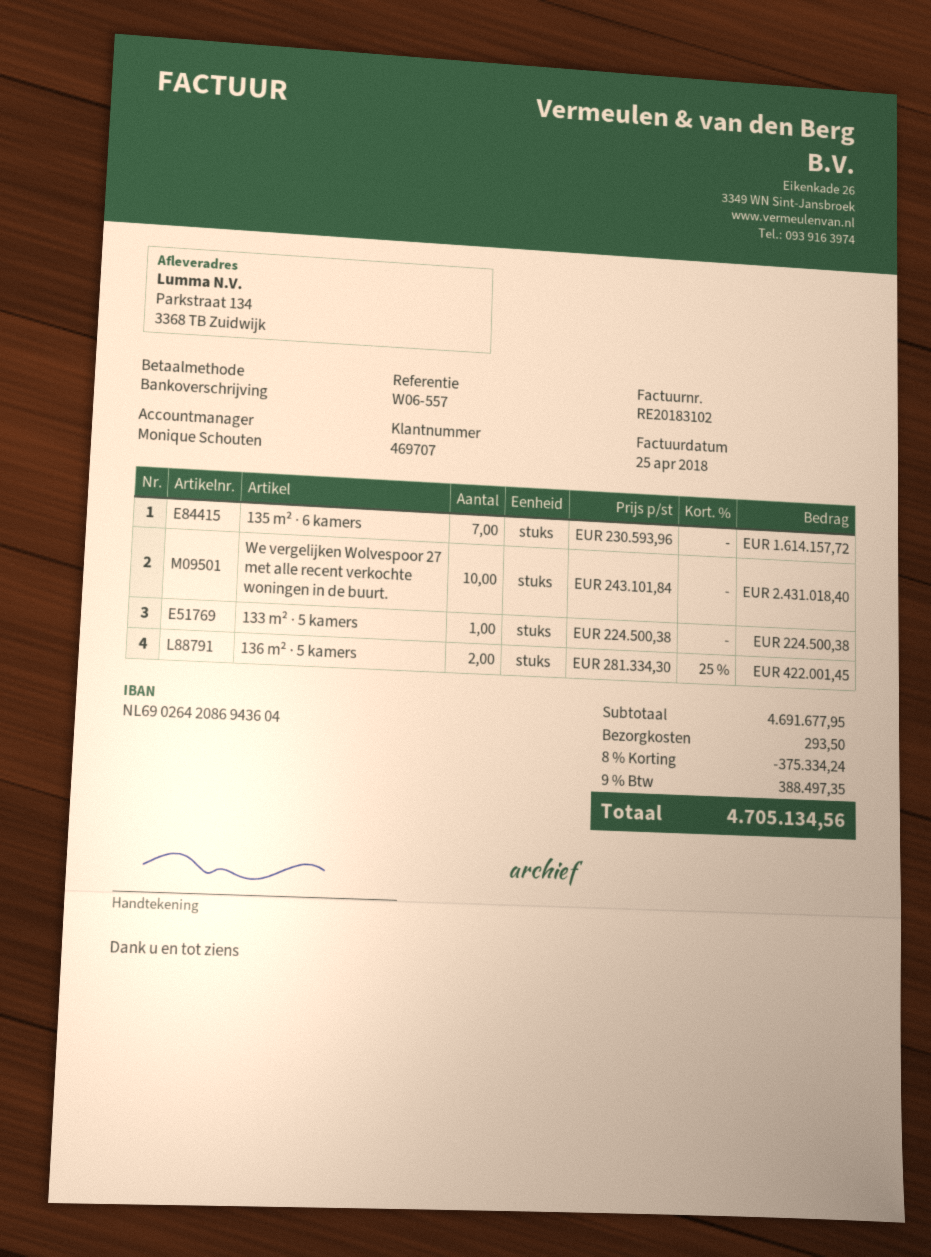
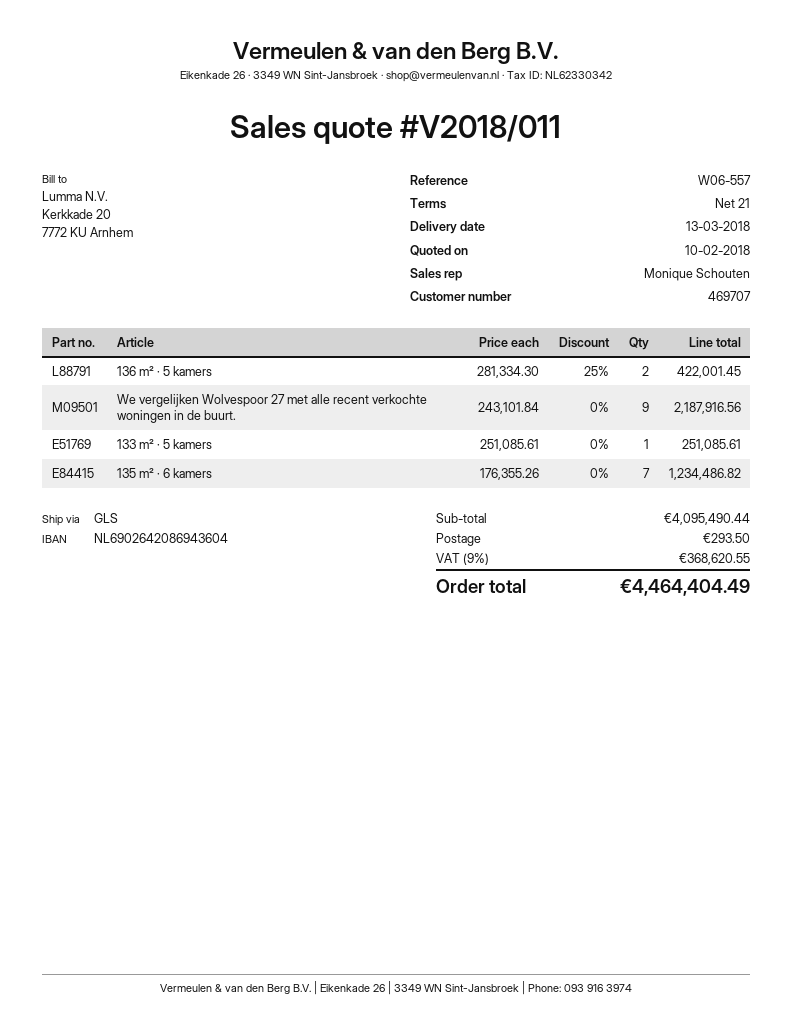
135 m² · 6 kamers: 7 x 230593.96 = 1614157.72 -> 7 x 176355.26 = 1234486.82
We vergelijken Wolvespoor 27 met alle recent verkochte woningen in de buurt.: 10 x 243101.84 = 2431018.40 -> 9 x 243101.84 = 2187916.56
133 m² · 5 kamers: 1 x 224500.38 = 224500.38 -> 1 x 251085.61 = 251085.61
subtotal: 4691677.95 -> 4095490.44
discount: 8% = 375334.24 -> none
tax: 9% = 388497.35 -> 9% = 368620.55
total: 4705134.56 -> 4464404.49

